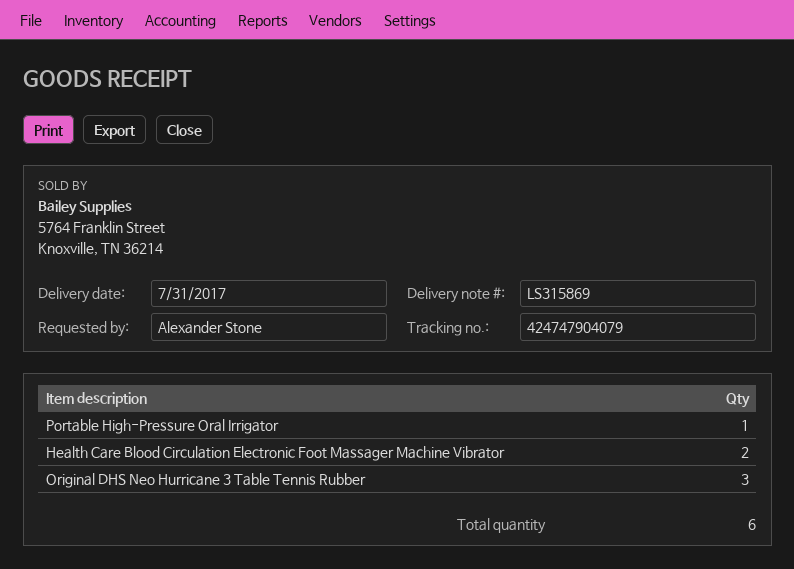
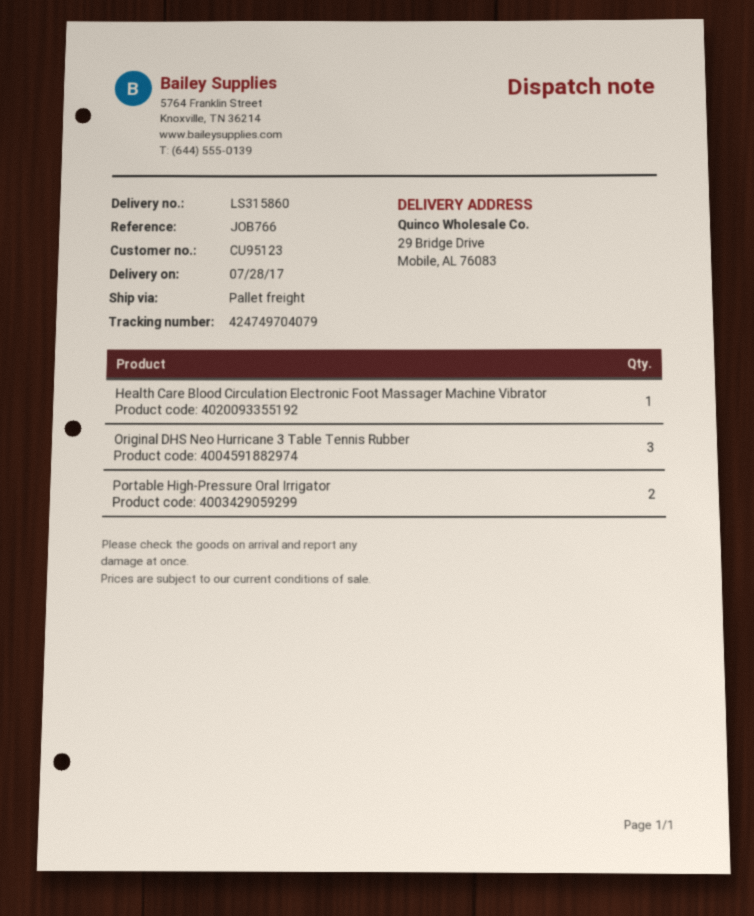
delivery note number: LS315869 -> LS315860
delivery date: 2017-07-31 -> 2017-07-28
tracking number: 424747904079 -> 424749704079
Portable High-Pressure Oral Irrigator: 1 -> 2
Health Care Blood Circulation Electronic Foot Massager Machine Vibrator: 2 -> 1

